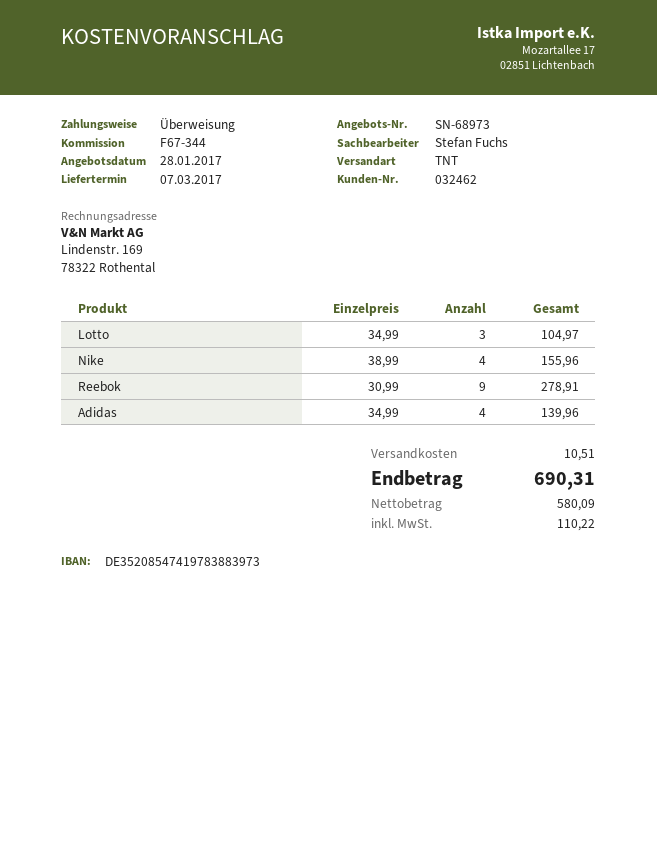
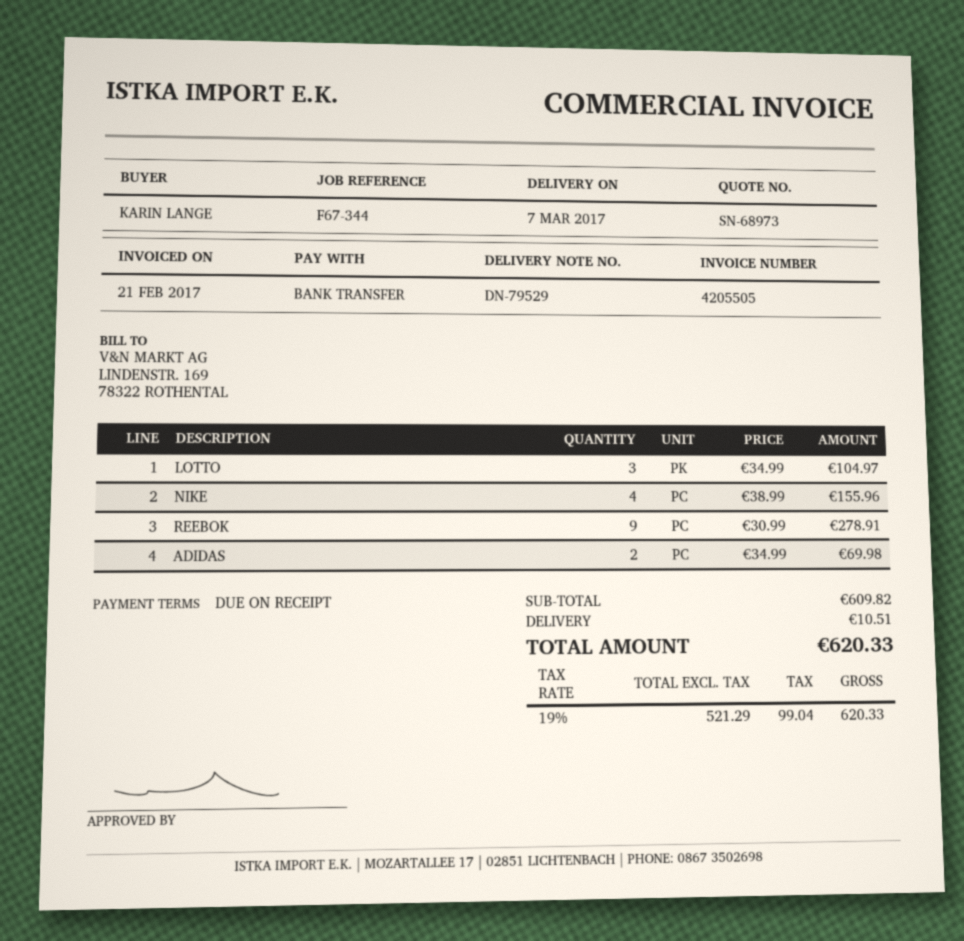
Adidas: 4 x 34.99 = 139.96 -> 2 x 34.99 = 69.98
net: 580.09 -> 521.29
tax: 110.22 -> 99.04
total: 690.31 -> 620.33

